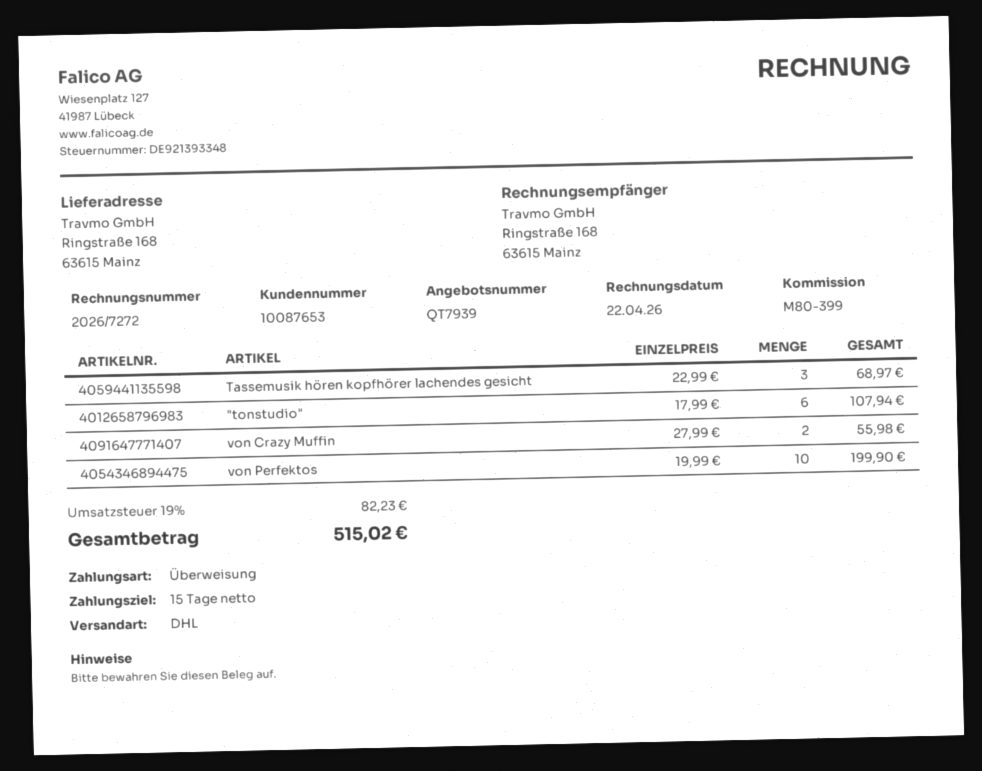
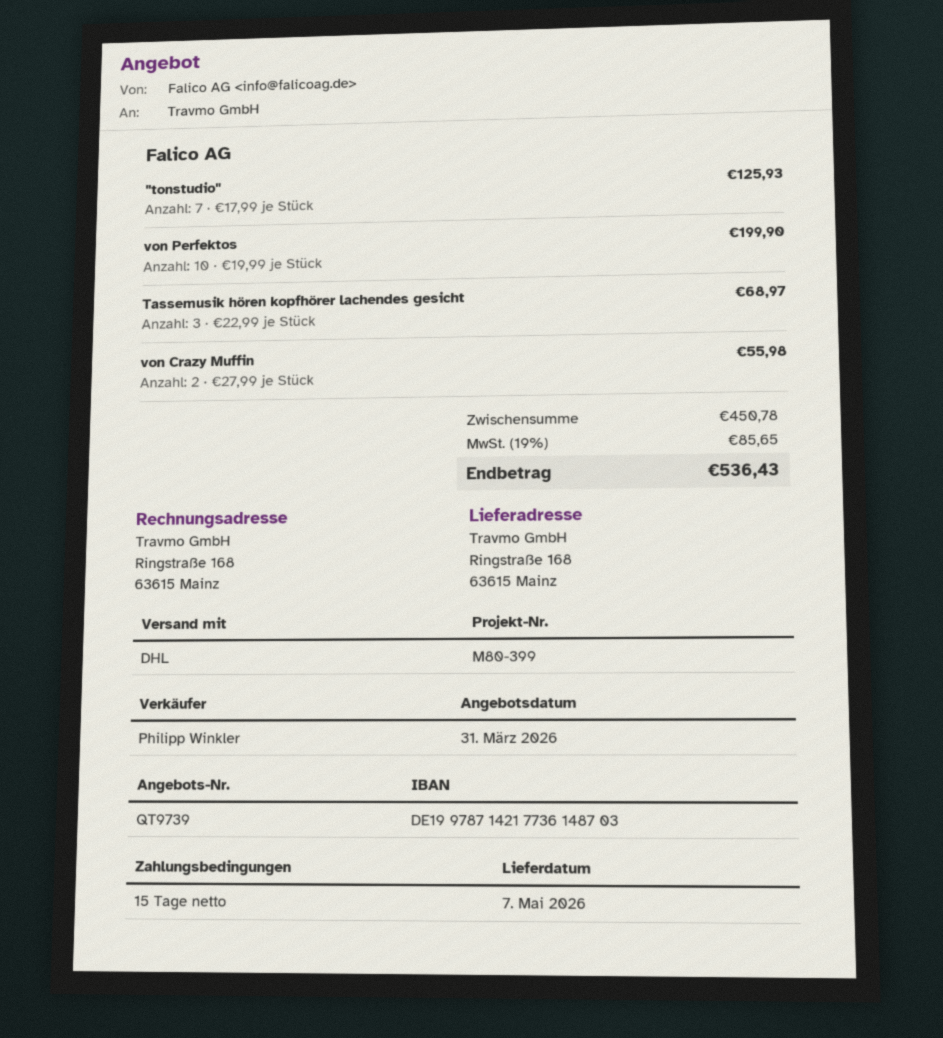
quote number: QT7939 -> QT9739
"tonstudio": 6 x 17.99 = 107.94 -> 7 x 17.99 = 125.93
tax: 19% = 82.23 -> 19% = 85.65
total: 515.02 -> 536.43

